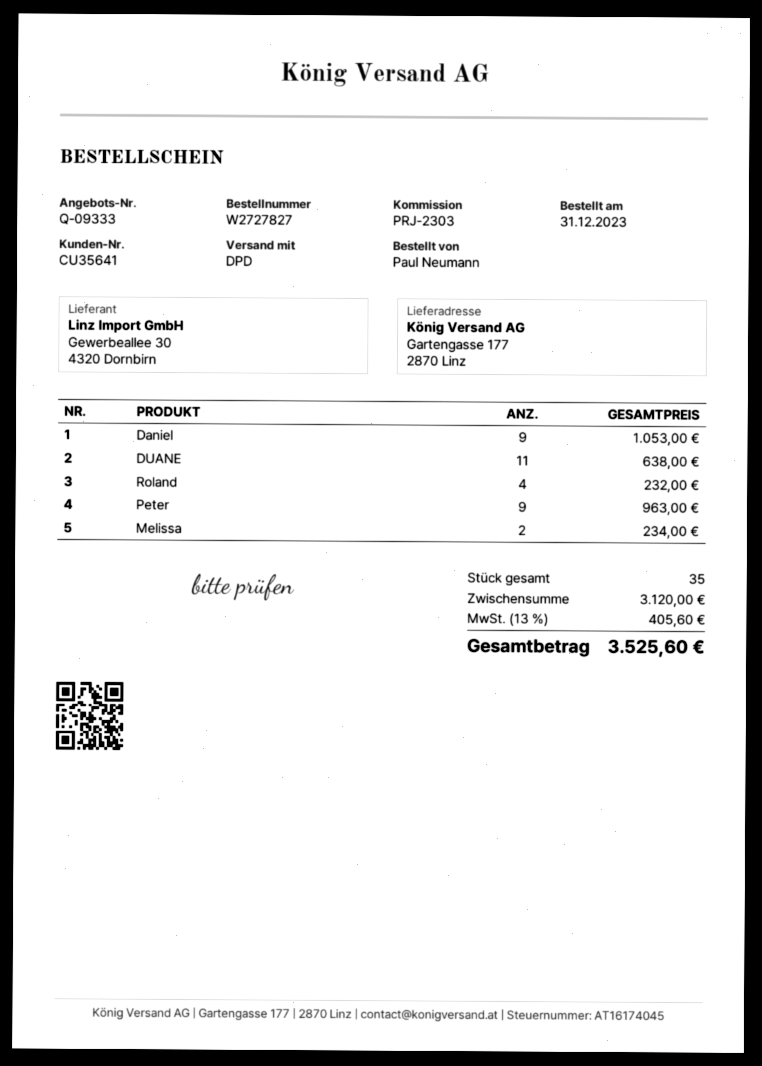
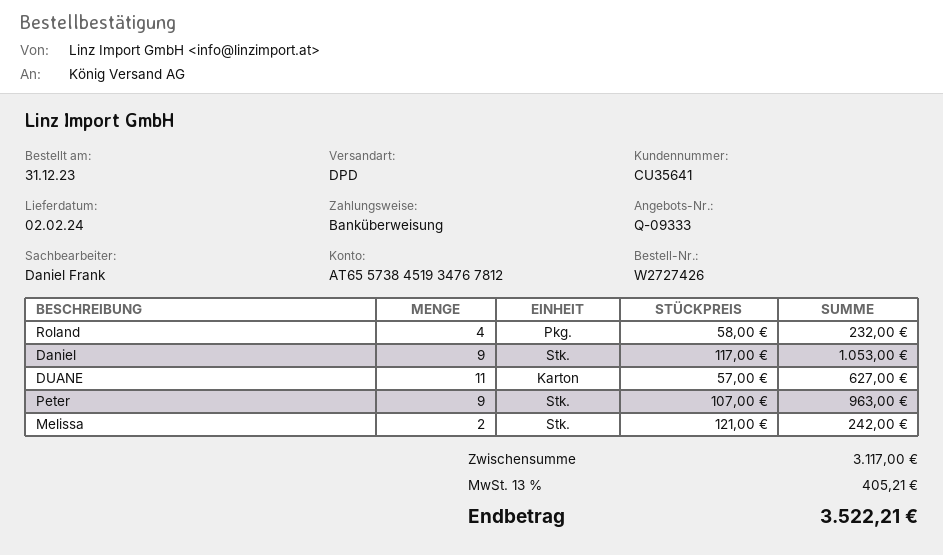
order number: W2727827 -> W2727426
DUANE: 11 for 638.00 -> 11 for 627.00
Melissa: 2 for 234.00 -> 2 for 242.00
subtotal: 3120.00 -> 3117.00
tax: 13% = 405.60 -> 13% = 405.21
total: 3525.60 -> 3522.21

